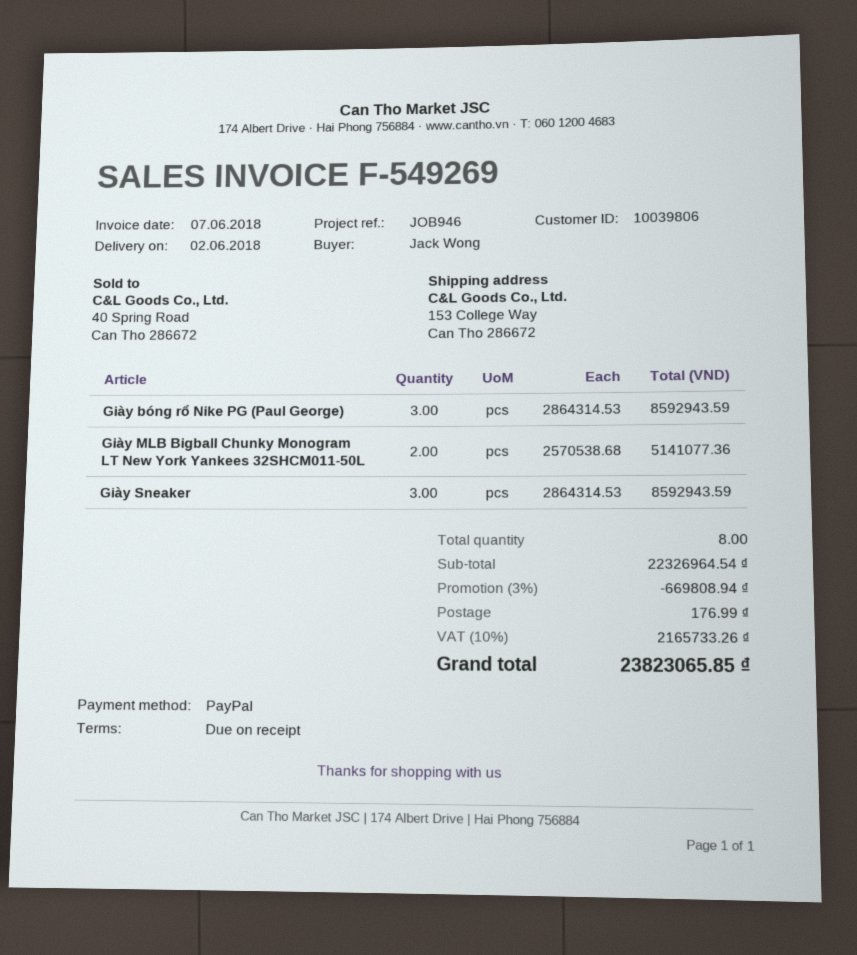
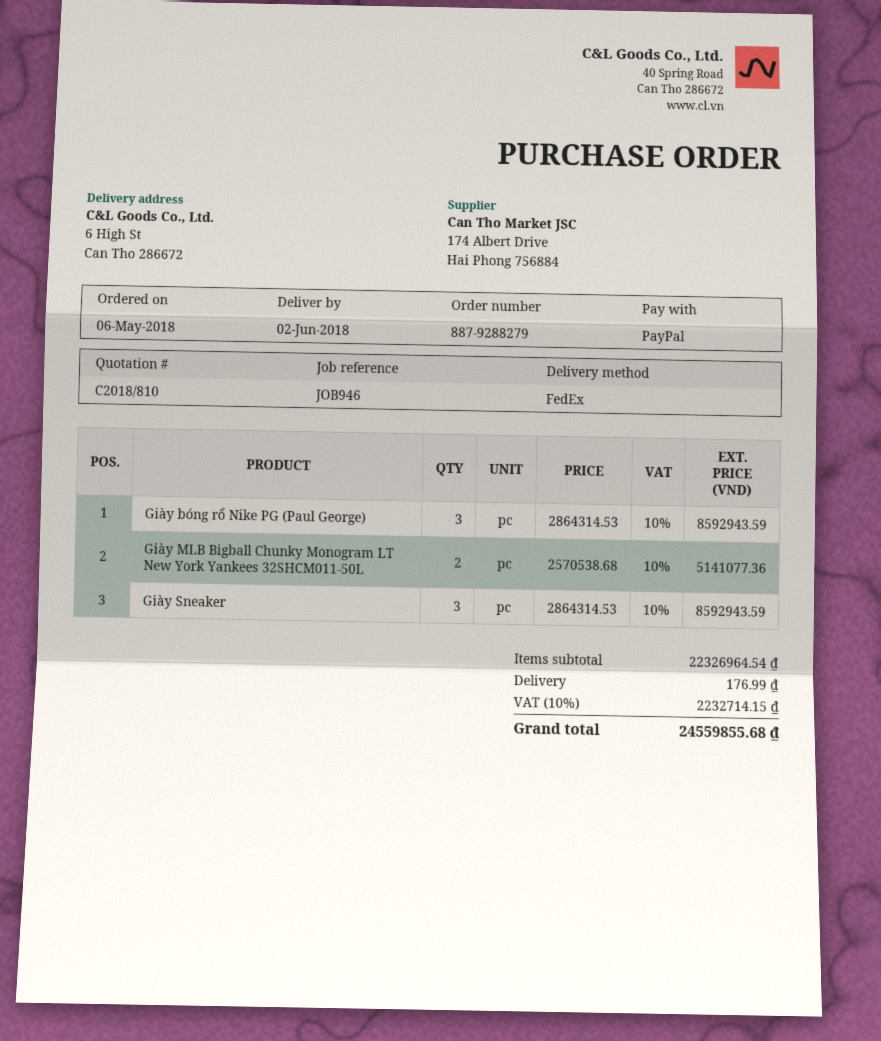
ship to: 153 College Way, Can Tho 286672 -> 6 High St, Can Tho 286672
discount: 3% = 669808.94 -> none
tax: 10% = 2165733.26 -> 10% = 2232714.15
total: 23823065.85 -> 24559855.68

